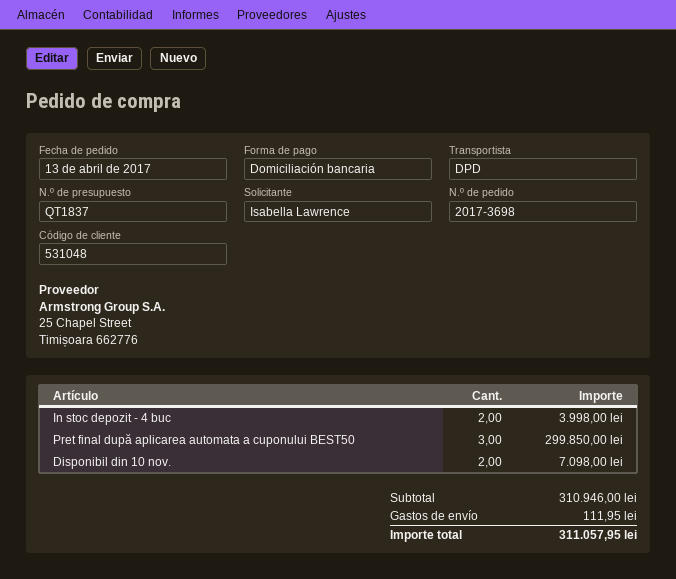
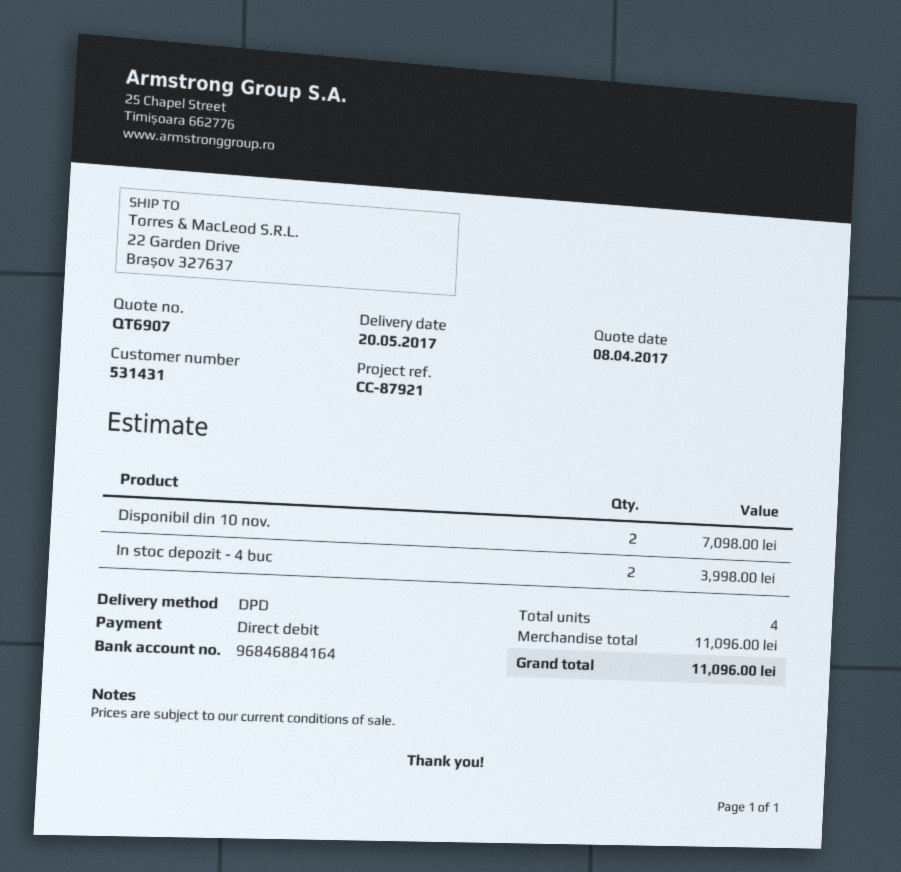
quote number: QT1837 -> QT6907
customer number: 531048 -> 531431
Pret final după aplicarea automata a cuponului BEST50: 3 for 299850.00 -> none
subtotal: 310946.00 -> 11096.00
shipping: 111.95 -> none
total: 311057.95 -> 11096.00

